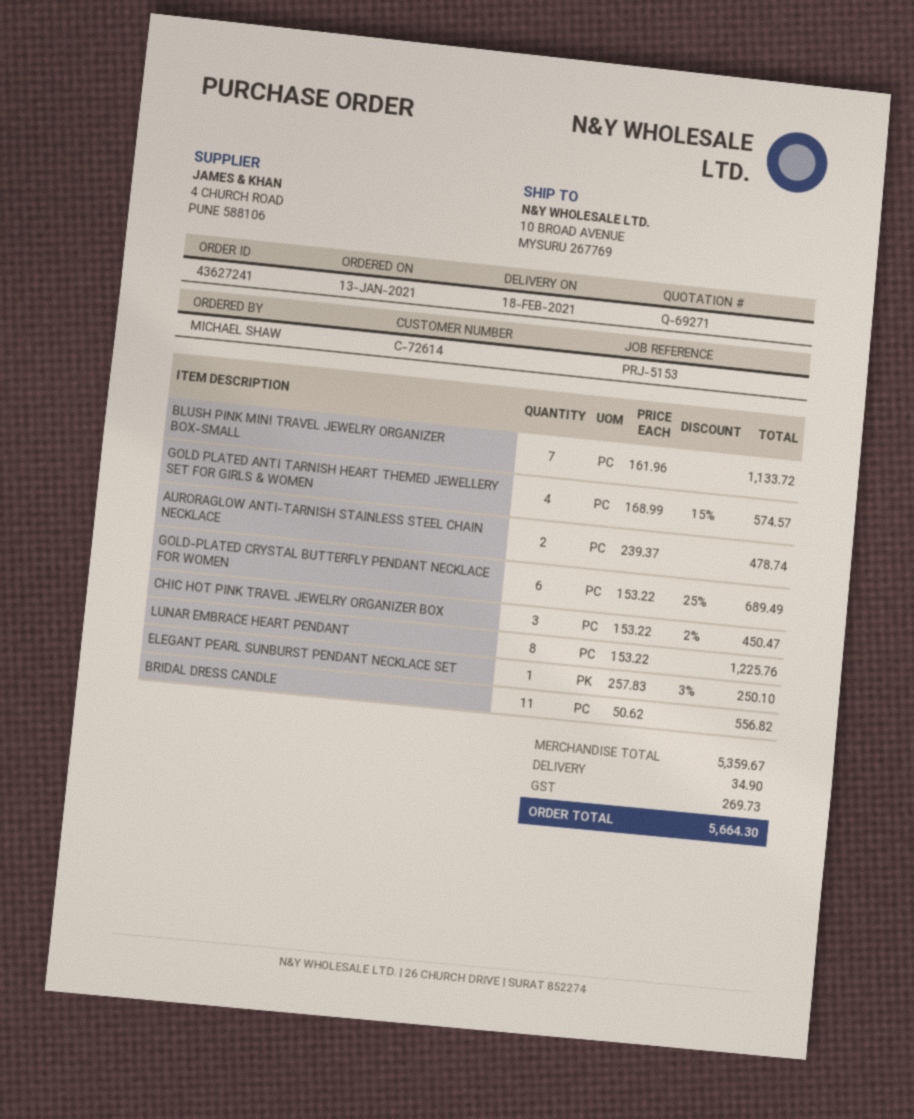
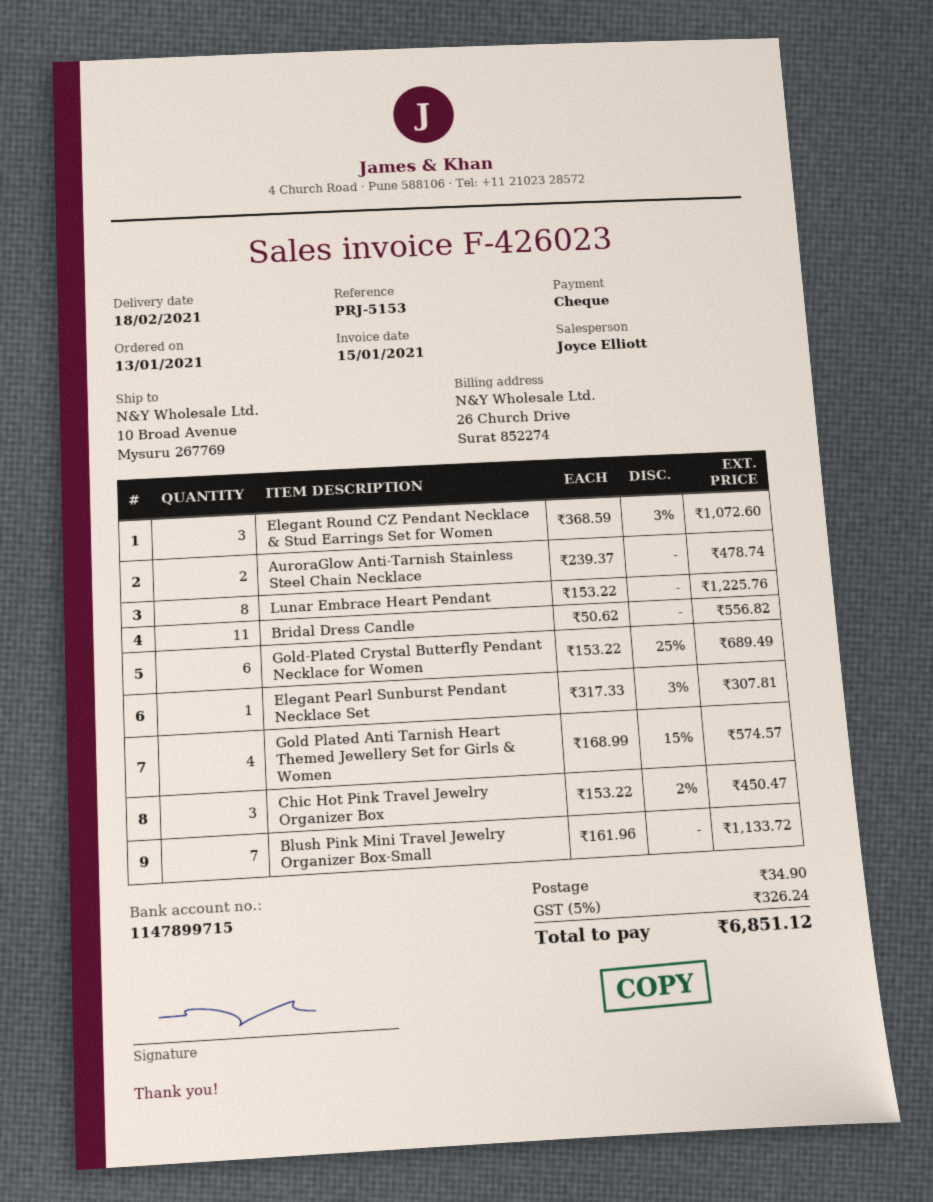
ELEGANT PEARL SUNBURST PENDANT NECKLACE SET: 1 x 257.83 - 3% = 250.10 -> 1 x 317.33 - 3% = 307.81
Elegant Round CZ Pendant Necklace & Stud Earrings Set for Women: none -> 3 x 368.59 - 3% = 1072.60
tax: 269.73 -> 326.24
total: 5664.30 -> 6851.12

